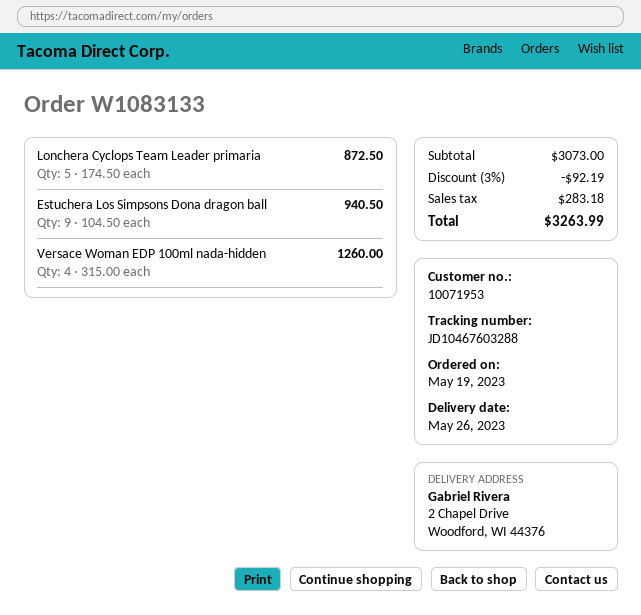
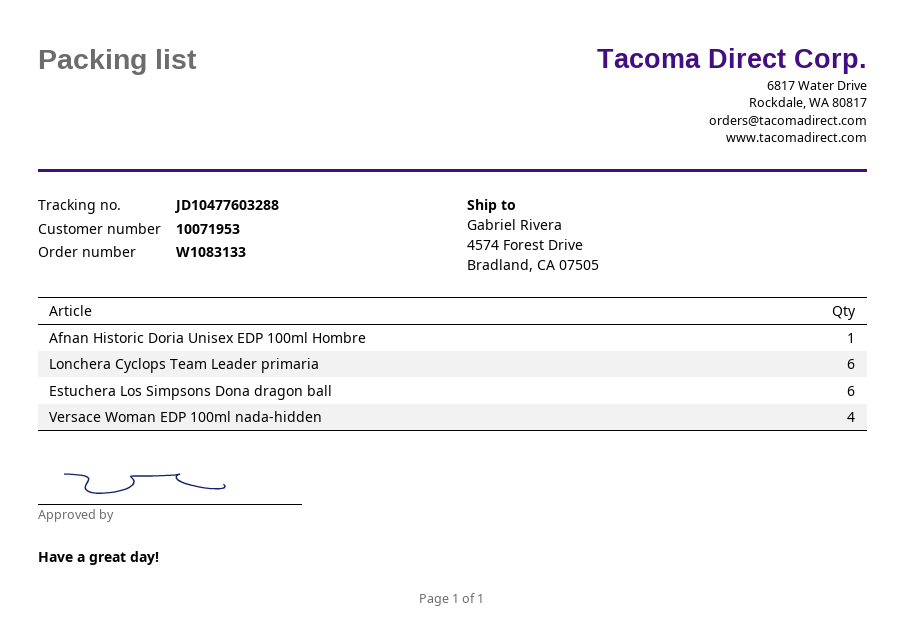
tracking number: JD10467603288 -> JD10477603288
ship to: 2 Chapel Drive, Woodford, WI 44376 -> 4574 Forest Drive, Bradland, CA 07505
Lonchera Cyclops Team Leader primaria: 5 -> 6
Estuchera Los Simpsons Dona dragon ball: 9 -> 6
Afnan Historic Doria Unisex EDP 100ml Hombre: none -> 1

